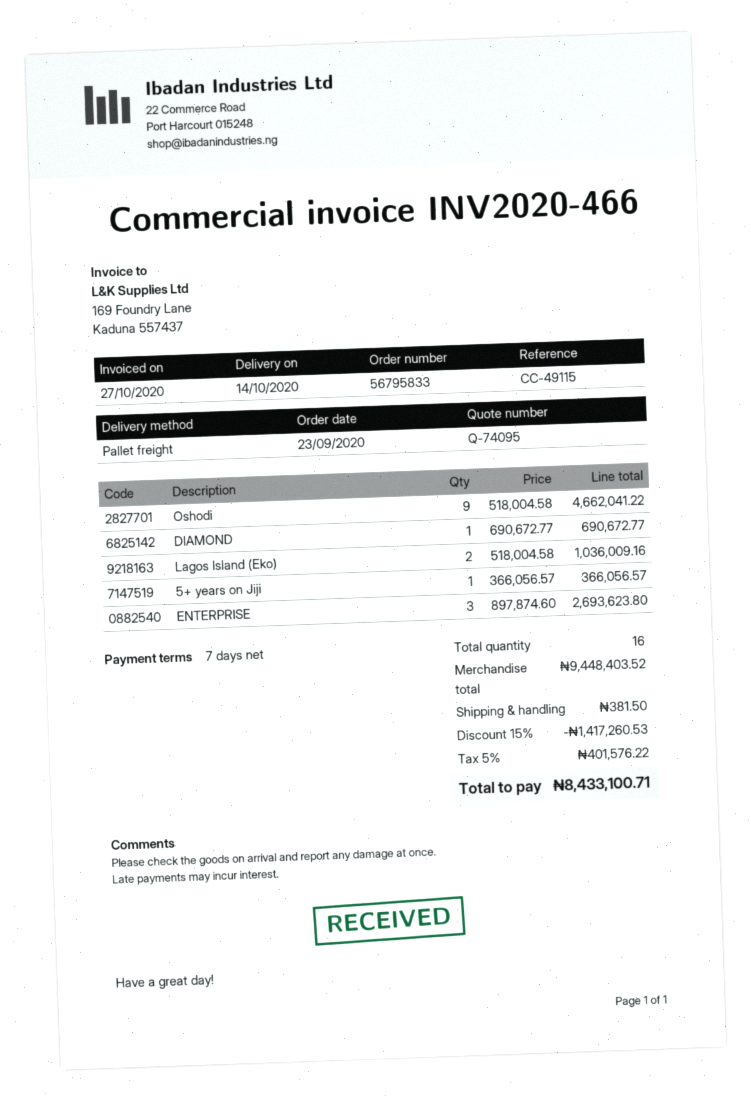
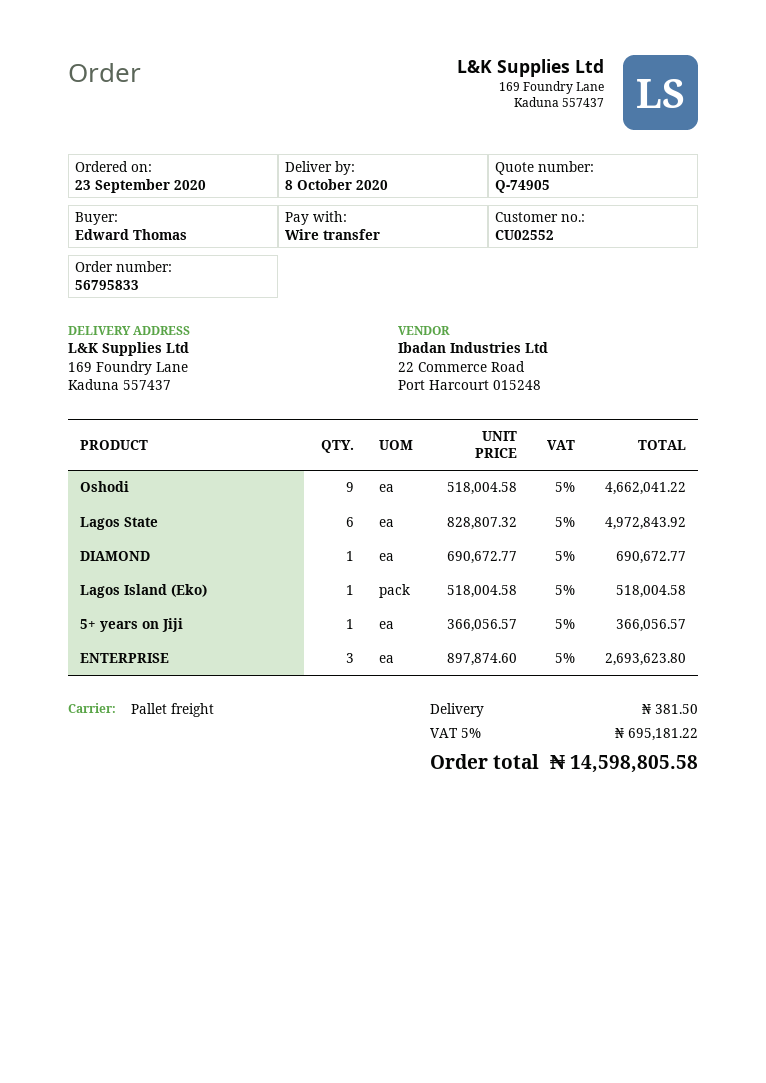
quote number: Q-74095 -> Q-74905
delivery date: 2020-10-14 -> 2020-10-08
Lagos Island (Eko): 2 x 518004.58 = 1036009.16 -> 1 x 518004.58 = 518004.58
Lagos State: none -> 6 x 828807.32 = 4972843.92
discount: 15% = 1417260.53 -> none
tax: 5% = 401576.22 -> 5% = 695181.22
total: 8433100.71 -> 14598805.58

